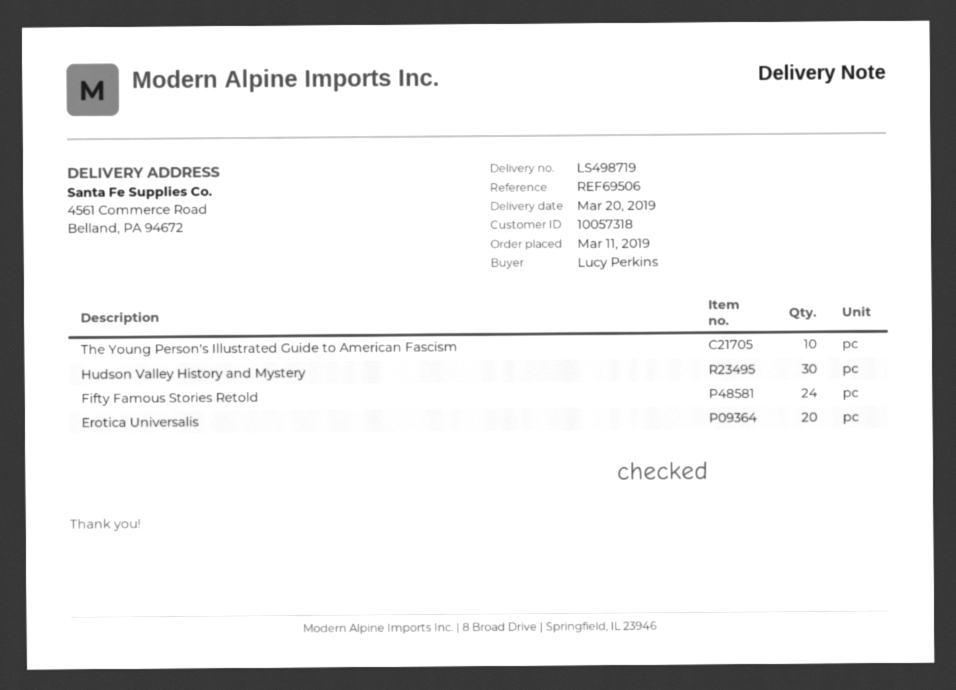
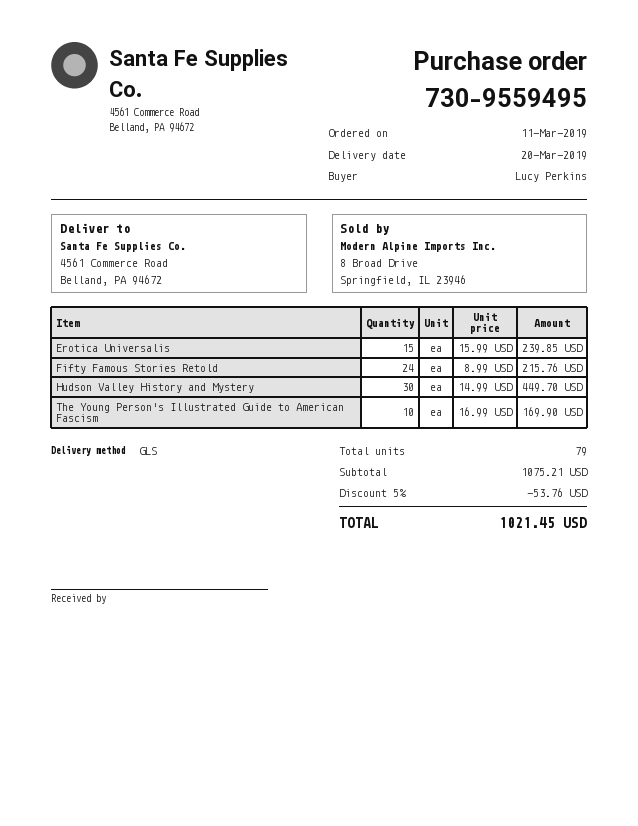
Erotica Universalis: 20 -> 15

